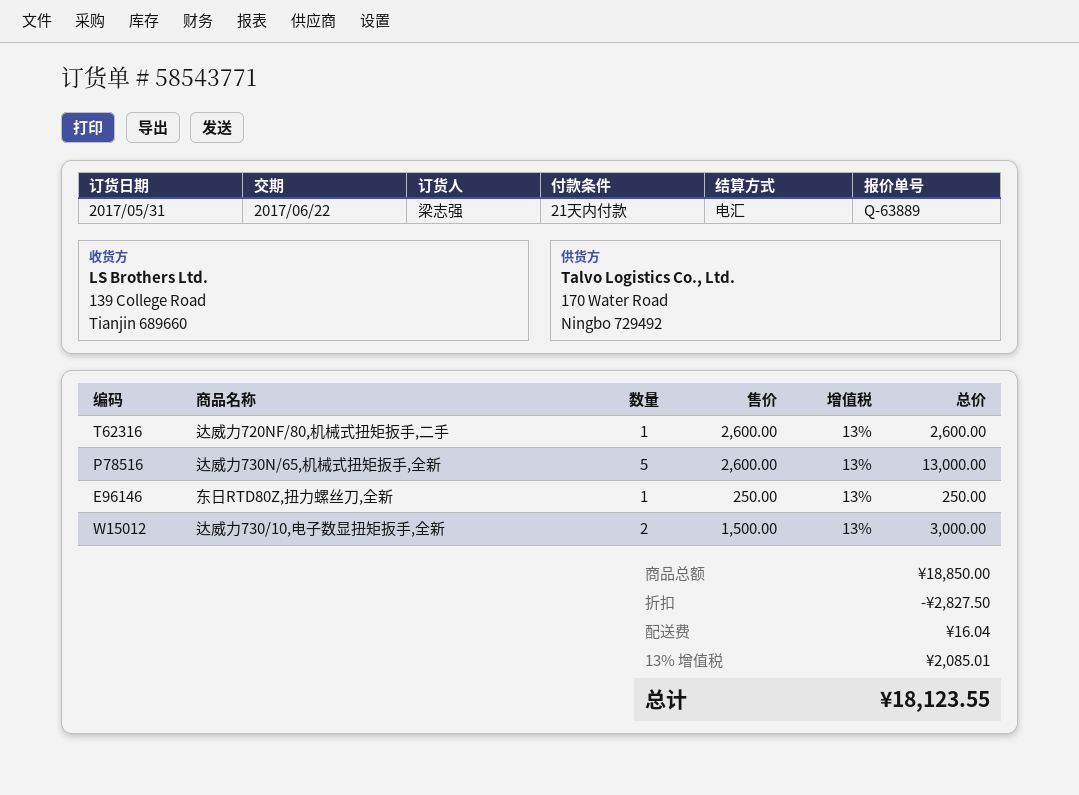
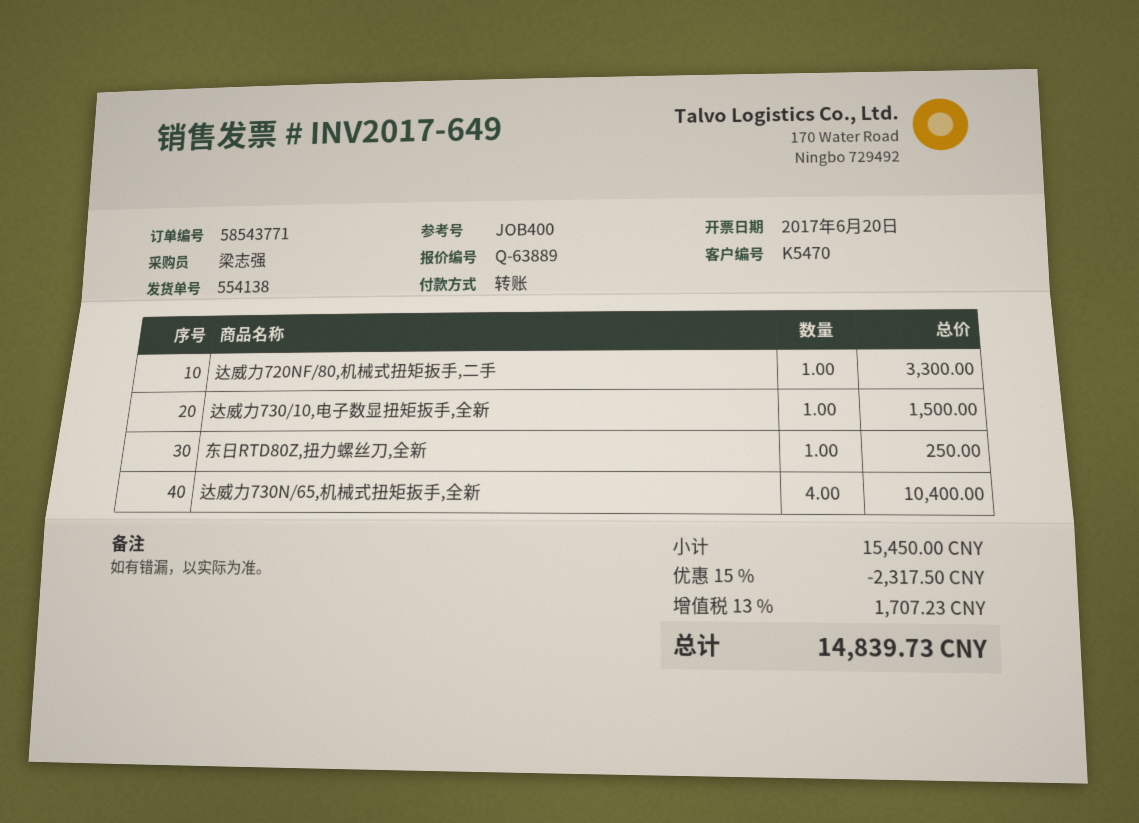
达威力720NF/80,机械式扭矩扳手,二手: 1 for 2600.00 -> 1 for 3300.00
达威力730N/65,机械式扭矩扳手,全新: 5 for 13000.00 -> 4 for 10400.00
达威力730/10,电子数显扭矩扳手,全新: 2 for 3000.00 -> 1 for 1500.00
subtotal: 18850.00 -> 15450.00
discount: 2827.50 -> 2317.50
shipping: 16.04 -> none
tax: 13% = 2085.01 -> 13% = 1707.23
total: 18123.55 -> 14839.73

